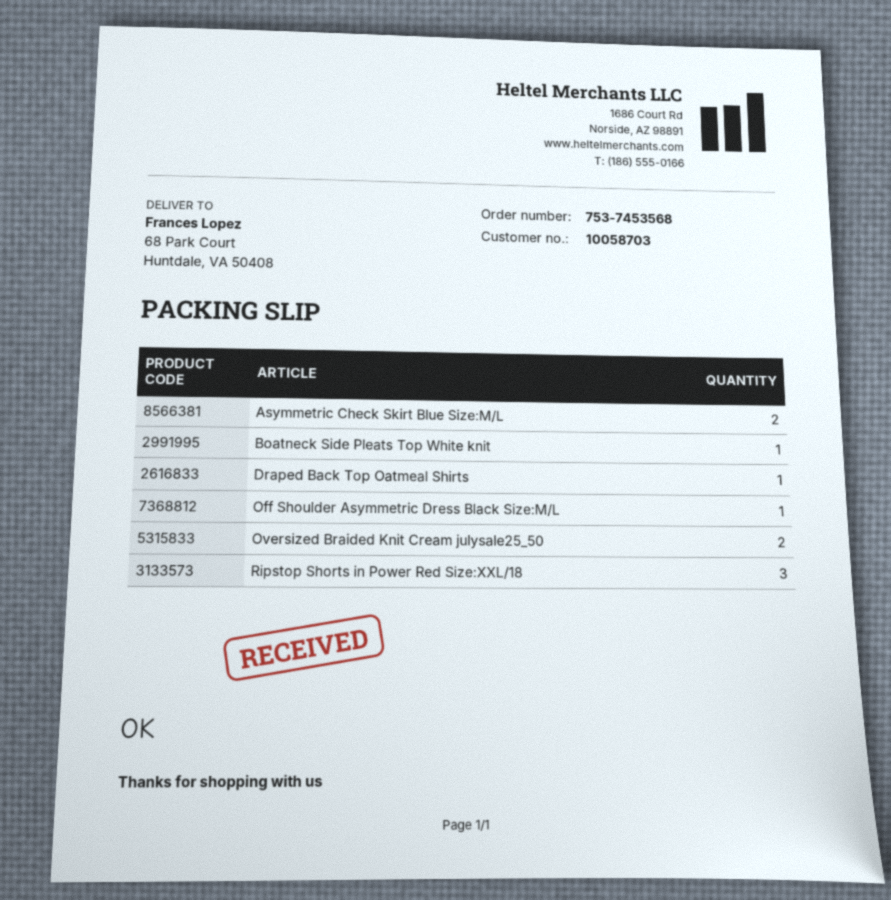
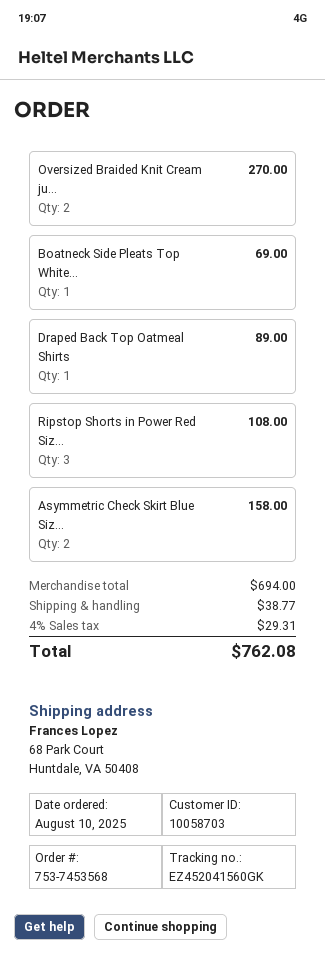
Off Shoulder Asymmetric Dress Black Size:M/L: 1 -> none

